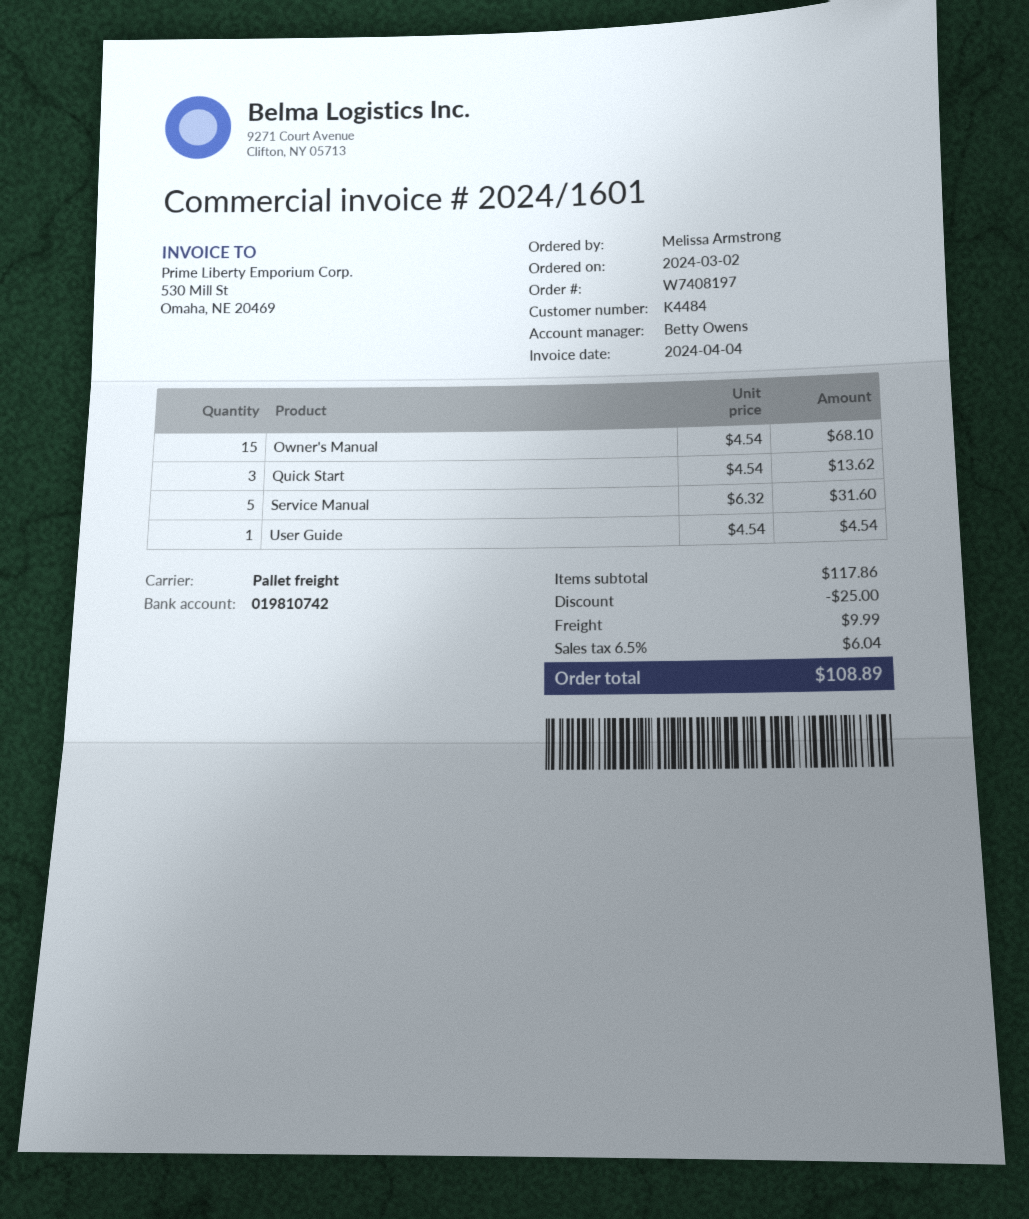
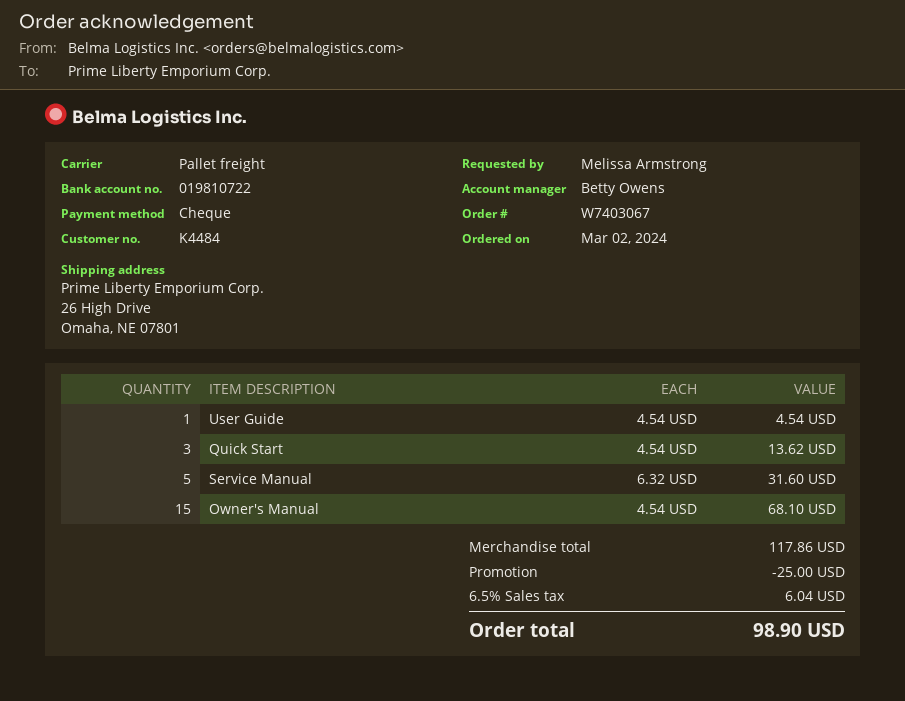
order number: W7408197 -> W7403067
bank account: 019810742 -> 019810722
shipping: 9.99 -> none
total: 108.89 -> 98.90

